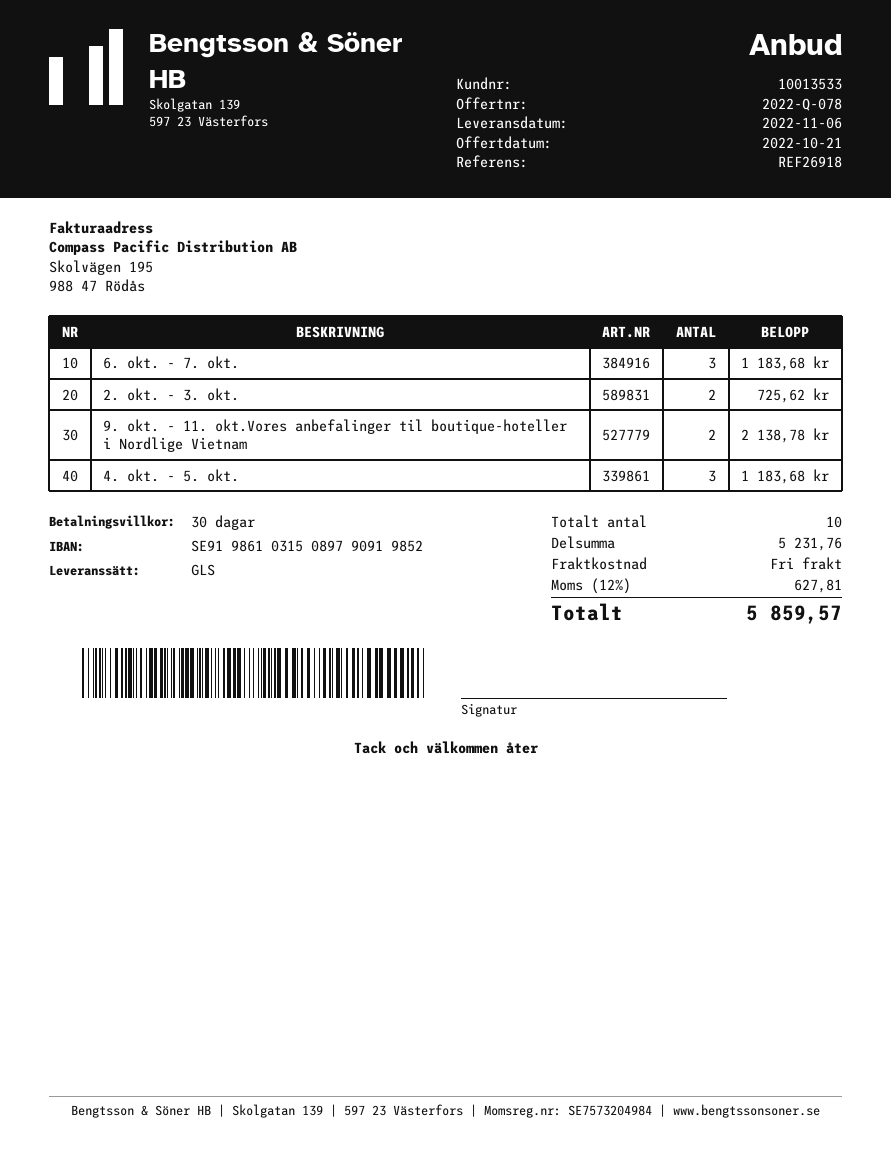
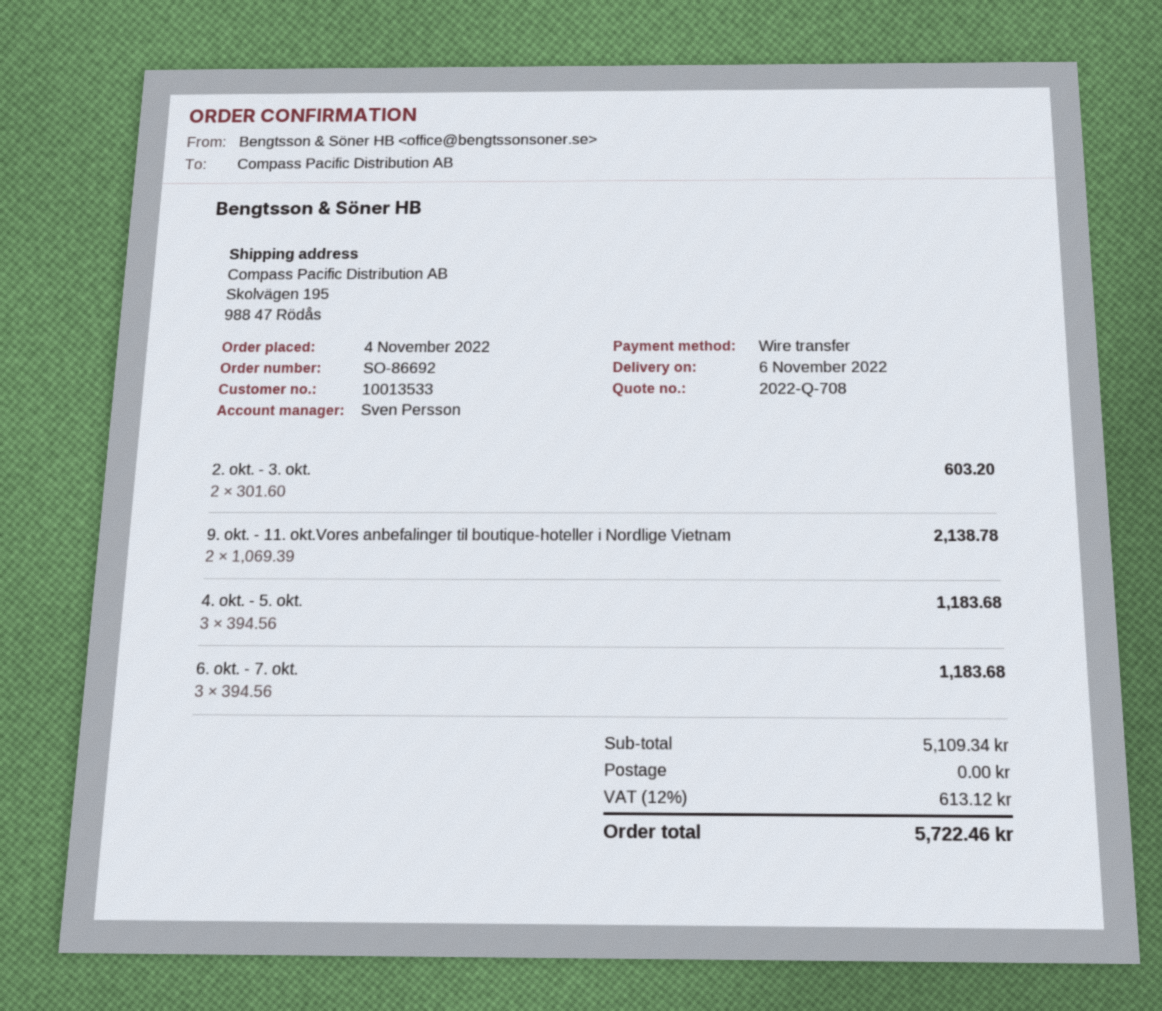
quote number: 2022-Q-078 -> 2022-Q-708
2. okt. - 3. okt.: 2 for 725.62 -> 2 for 603.20
subtotal: 5231.76 -> 5109.34
tax: 12% = 627.81 -> 12% = 613.12
total: 5859.57 -> 5722.46

